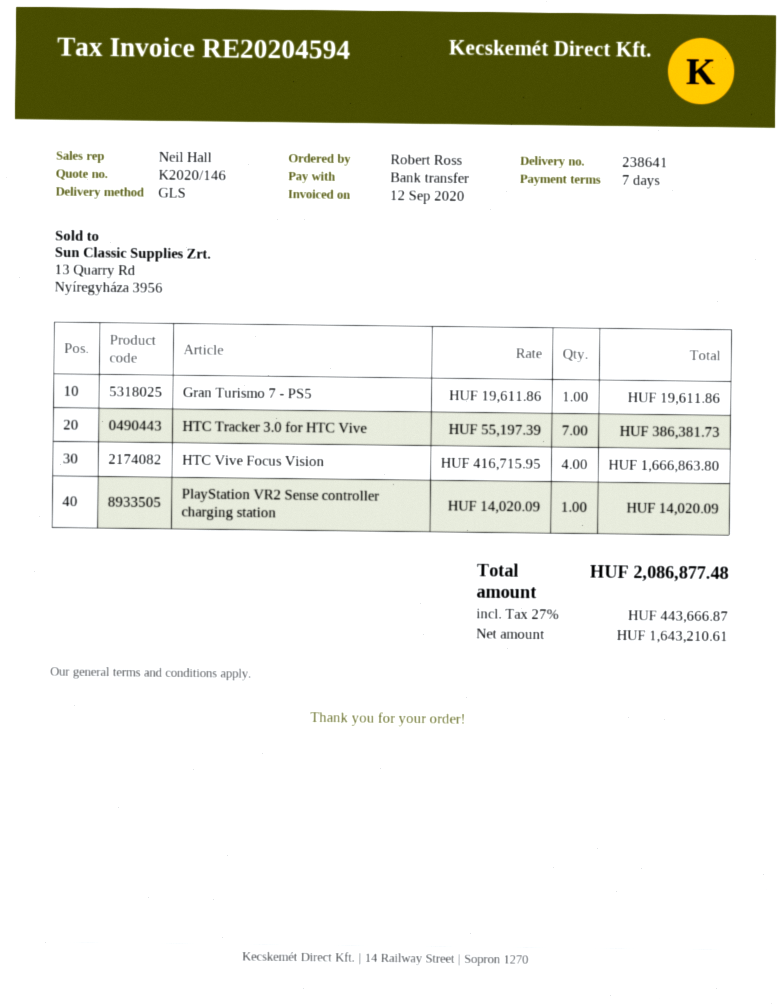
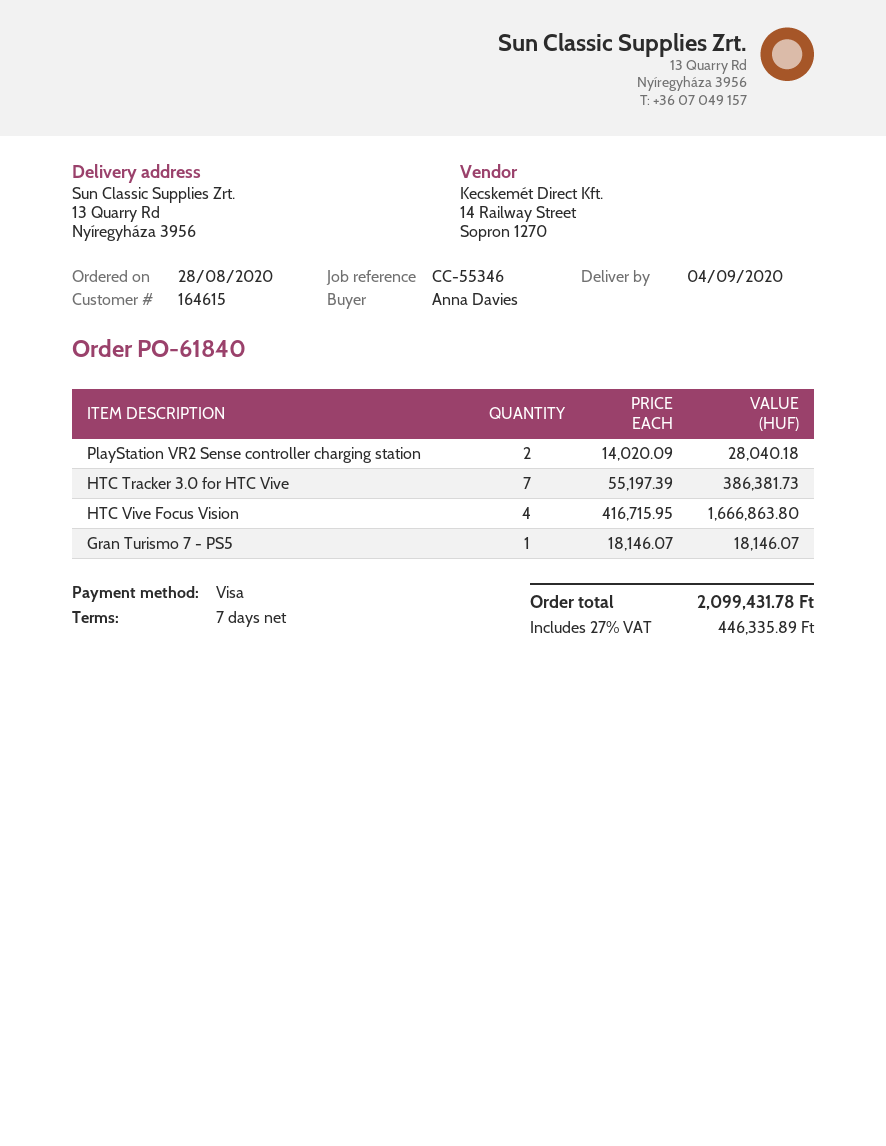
ordered by: Robert Ross -> Anna Davies
payment method: bank transfer -> Visa
Gran Turismo 7 - PS5: 1 x 19611.86 = 19611.86 -> 1 x 18146.07 = 18146.07
PlayStation VR2 Sense controller charging station: 1 x 14020.09 = 14020.09 -> 2 x 14020.09 = 28040.18
tax: 27% = 443666.87 -> 27% = 446335.89
total: 2086877.48 -> 2099431.78

